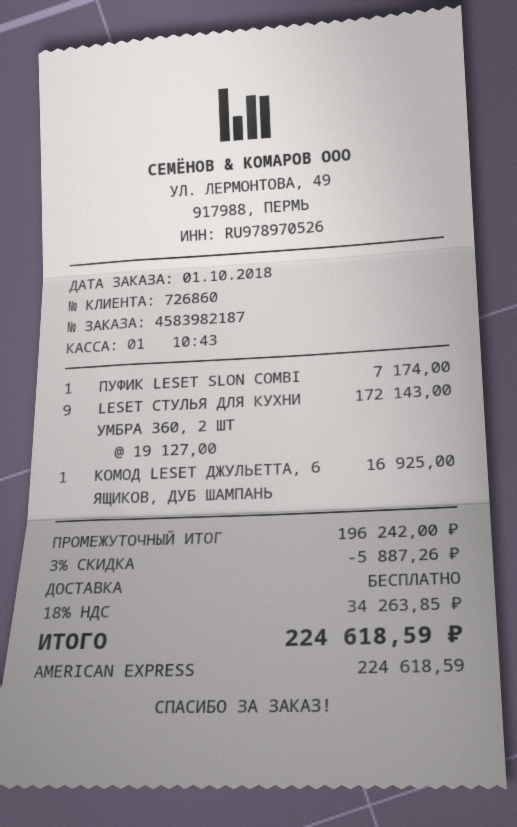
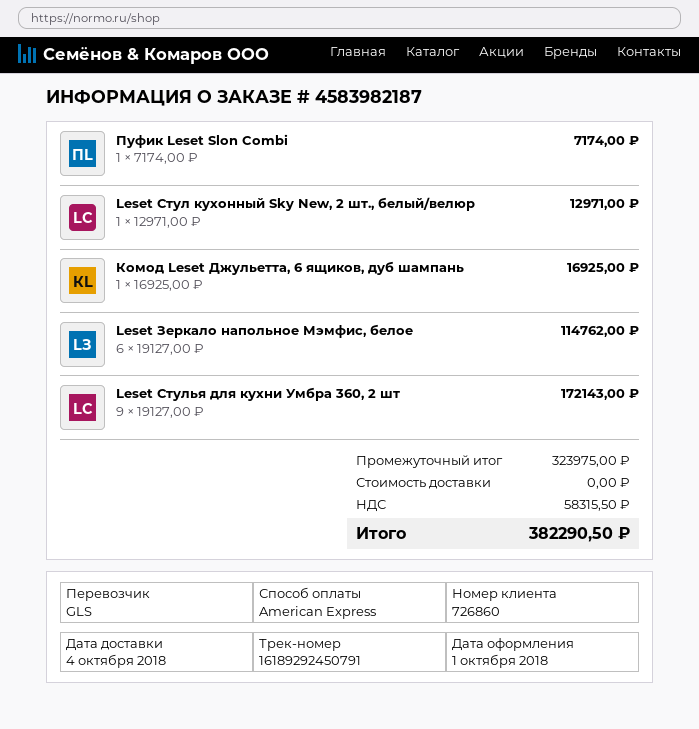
Leset Стул кухонный Sky New, 2 шт., белый/велюр: none -> 1 x 12971.00 = 12971.00
Leset Зеркало напольное Мэмфис, белое: none -> 6 x 19127.00 = 114762.00
subtotal: 196242.00 -> 323975.00
discount: 3% = 5887.26 -> none
tax: 34263.85 -> 58315.50
total: 224618.59 -> 382290.50

